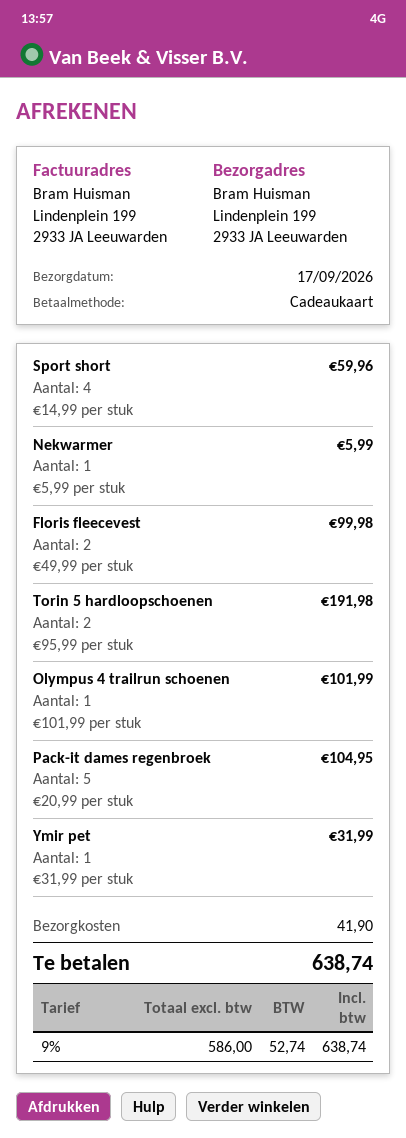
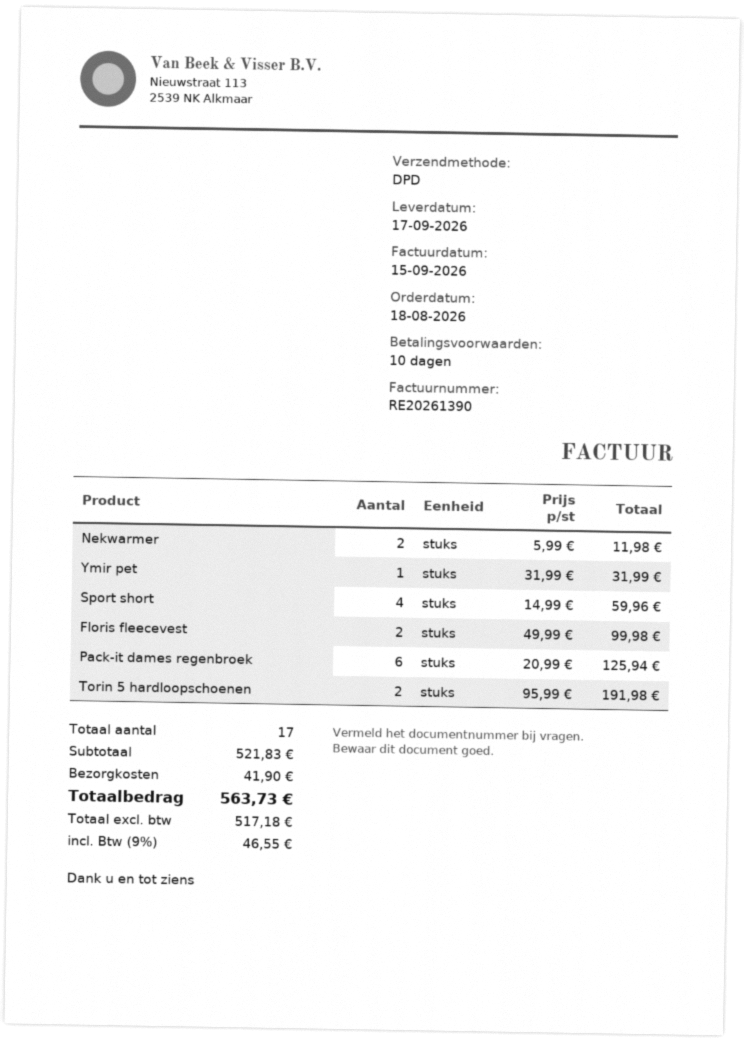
Nekwarmer: 1 x 5.99 = 5.99 -> 2 x 5.99 = 11.98
Olympus 4 trailrun schoenen: 1 x 101.99 = 101.99 -> none
Pack-it dames regenbroek: 5 x 20.99 = 104.95 -> 6 x 20.99 = 125.94
net: 586.00 -> 517.18
tax: 9% = 52.74 -> 9% = 46.55
total: 638.74 -> 563.73

